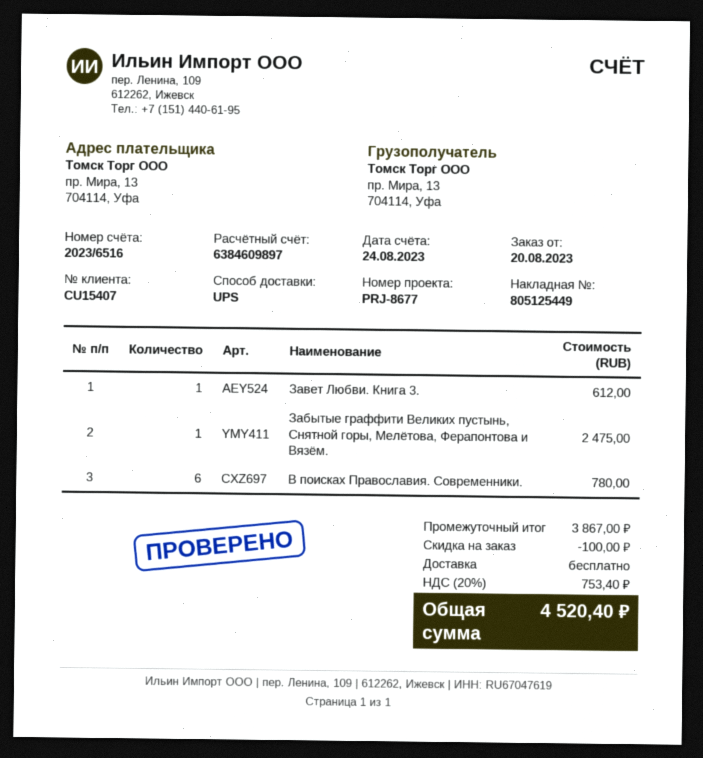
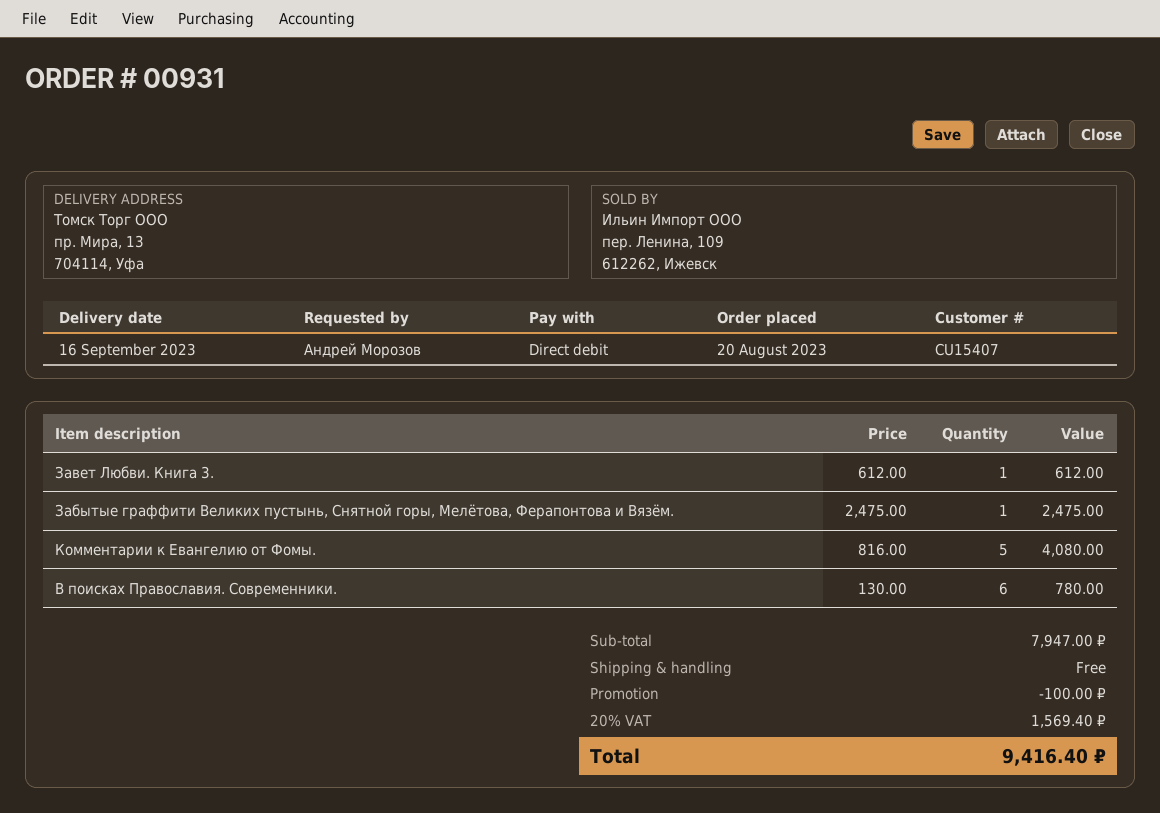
Комментарии к Евангелию от Фомы.: none -> 5 for 4080.00
subtotal: 3867.00 -> 7947.00
tax: 20% = 753.40 -> 20% = 1569.40
total: 4520.40 -> 9416.40

